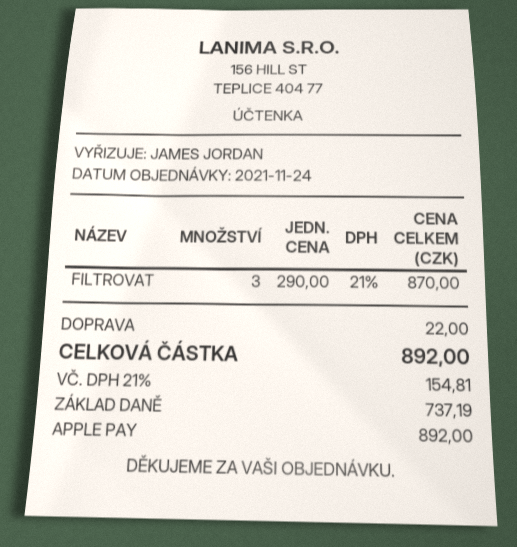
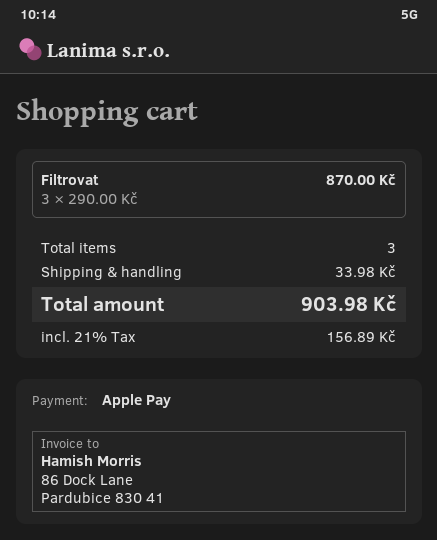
shipping: 22.00 -> 33.98
tax: 21% = 154.81 -> 21% = 156.89
total: 892.00 -> 903.98

